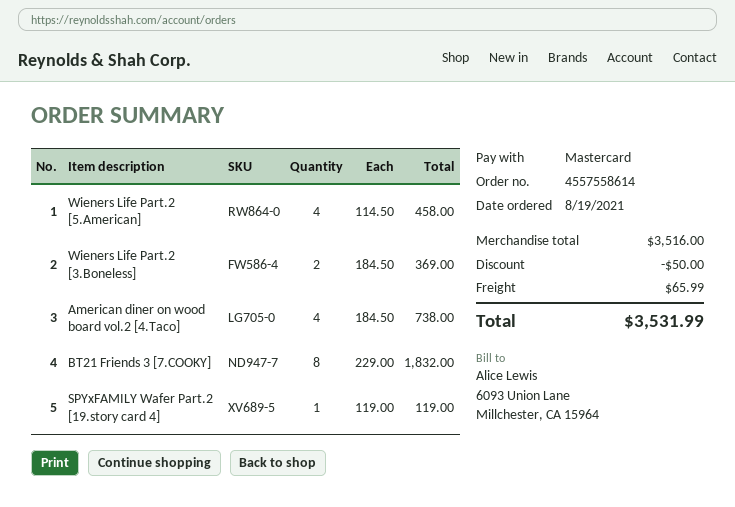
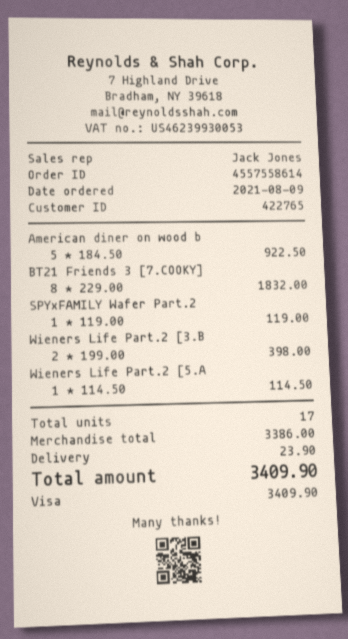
order date: 2021-08-19 -> 2021-08-09
payment method: Mastercard -> Visa
Wieners Life Part.2 [5.American]: 4 x 114.50 = 458.00 -> 1 x 114.50 = 114.50
Wieners Life Part.2 [3.Boneless]: 2 x 184.50 = 369.00 -> 2 x 199.00 = 398.00
American diner on wood board vol.2 [4.Taco]: 4 x 184.50 = 738.00 -> 5 x 184.50 = 922.50
subtotal: 3516.00 -> 3386.00
discount: 50.00 -> none
shipping: 65.99 -> 23.90
total: 3531.99 -> 3409.90

